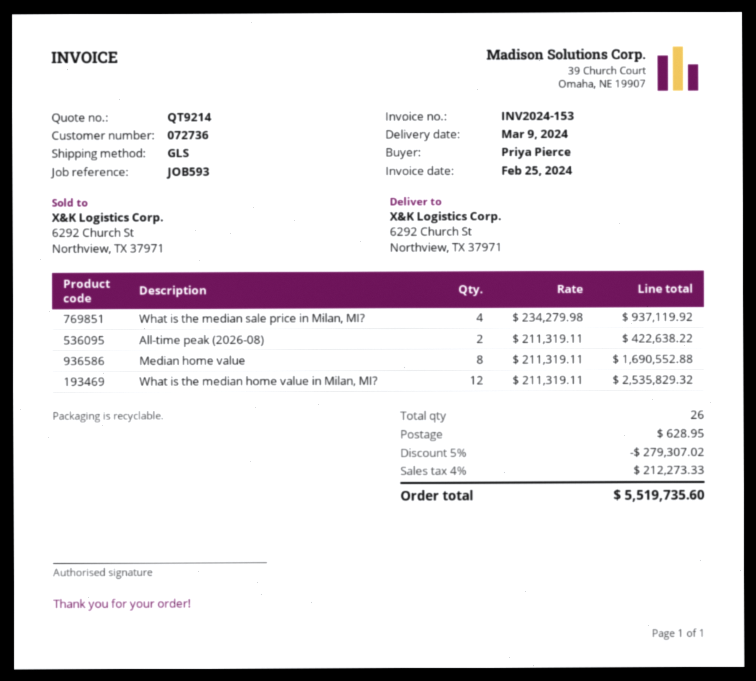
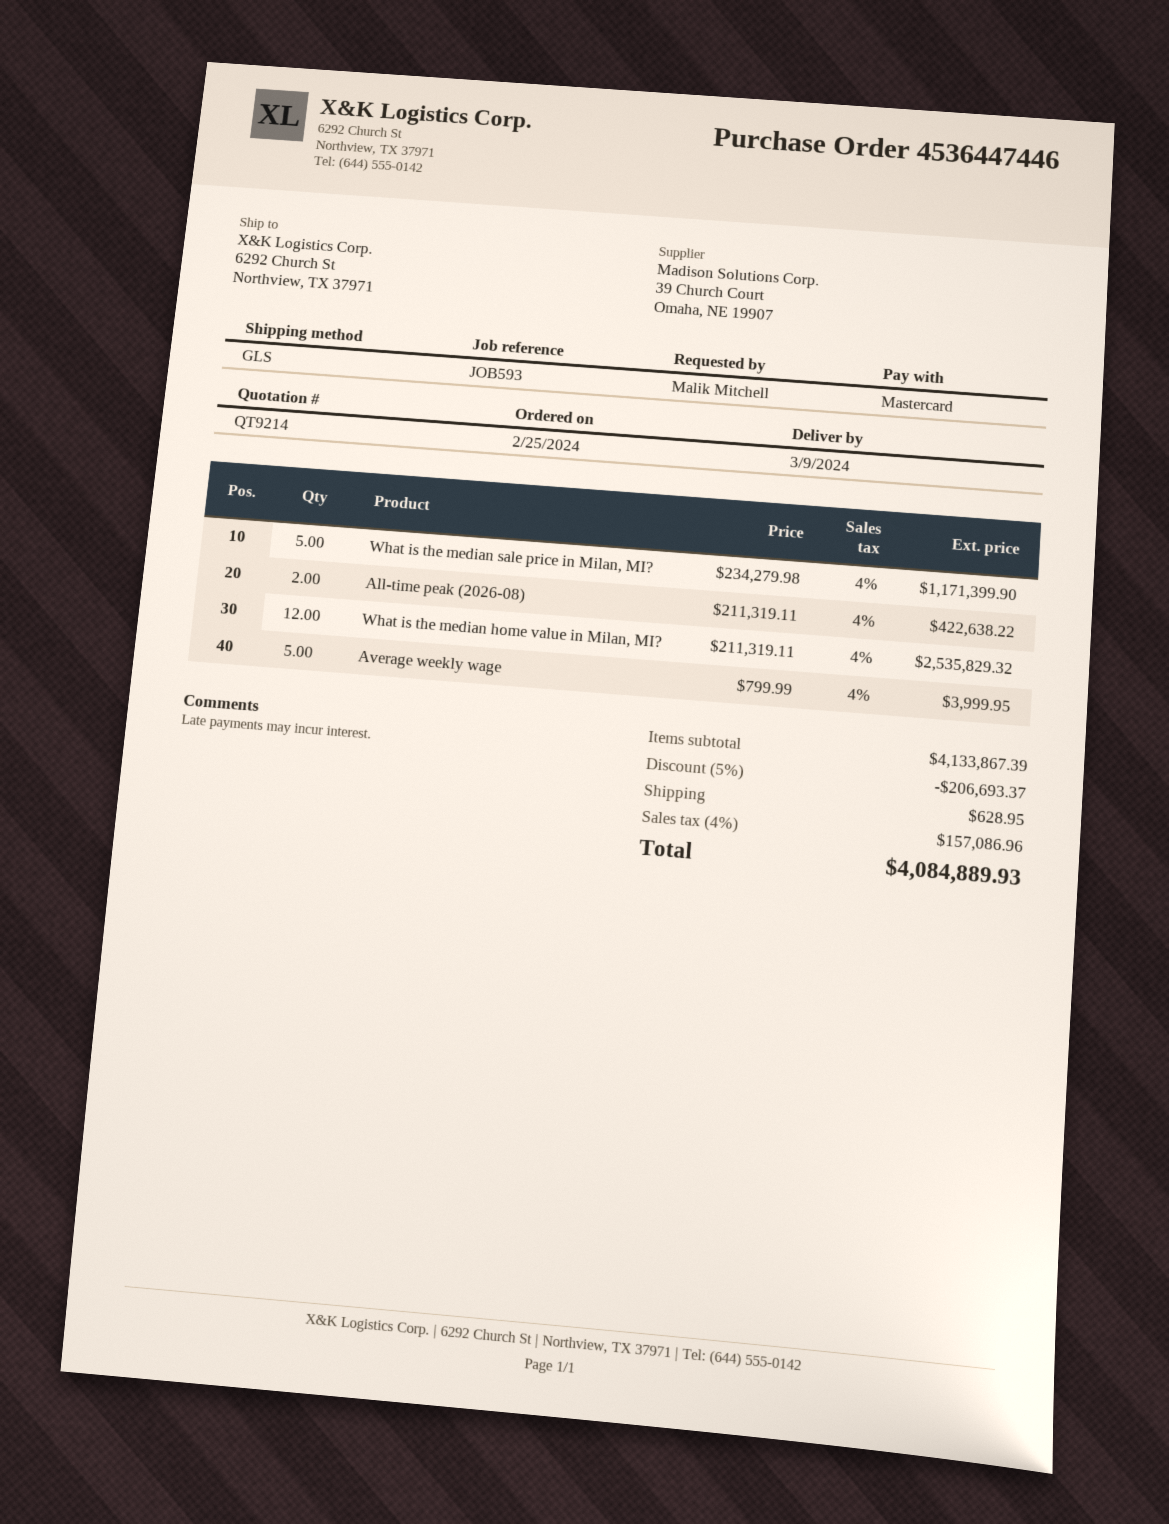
ordered by: Priya Pierce -> Malik Mitchell
What is the median sale price in Milan, MI?: 4 x 234279.98 = 937119.92 -> 5 x 234279.98 = 1171399.90
Median home value: 8 x 211319.11 = 1690552.88 -> none
Average weekly wage: none -> 5 x 799.99 = 3999.95
discount: 5% = 279307.02 -> 5% = 206693.37
tax: 4% = 212273.33 -> 4% = 157086.96
total: 5519735.60 -> 4084889.93

